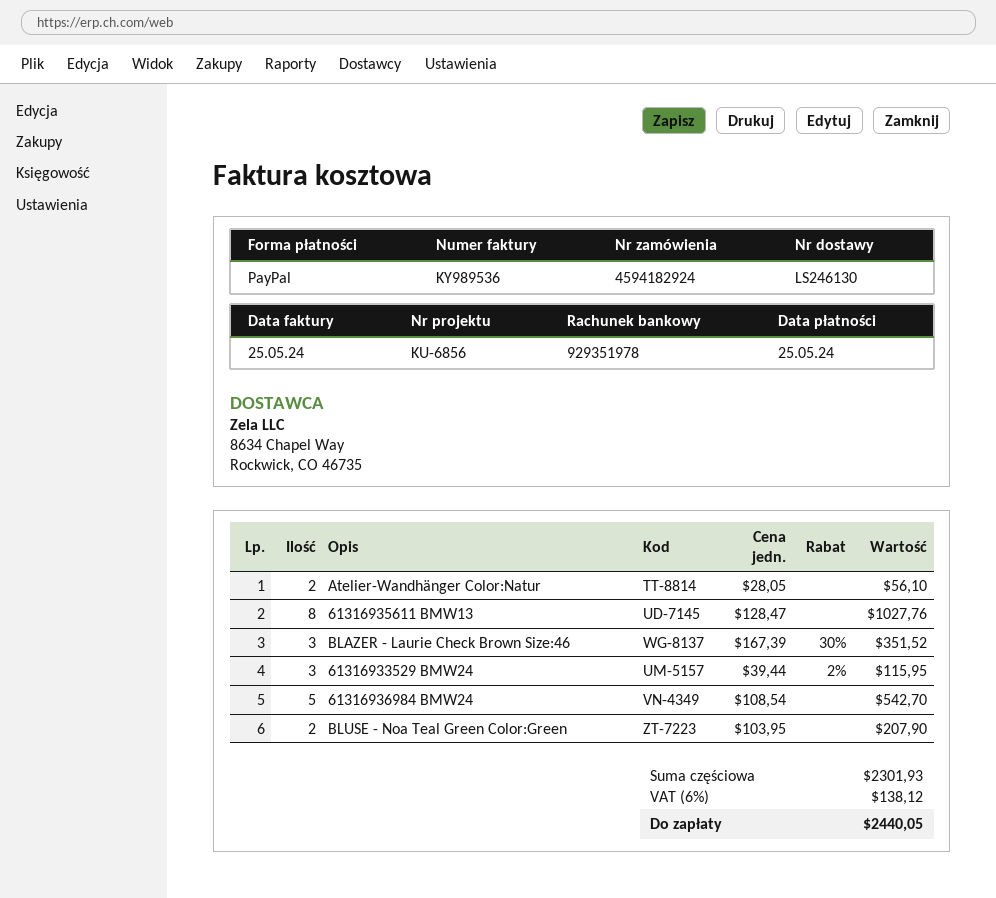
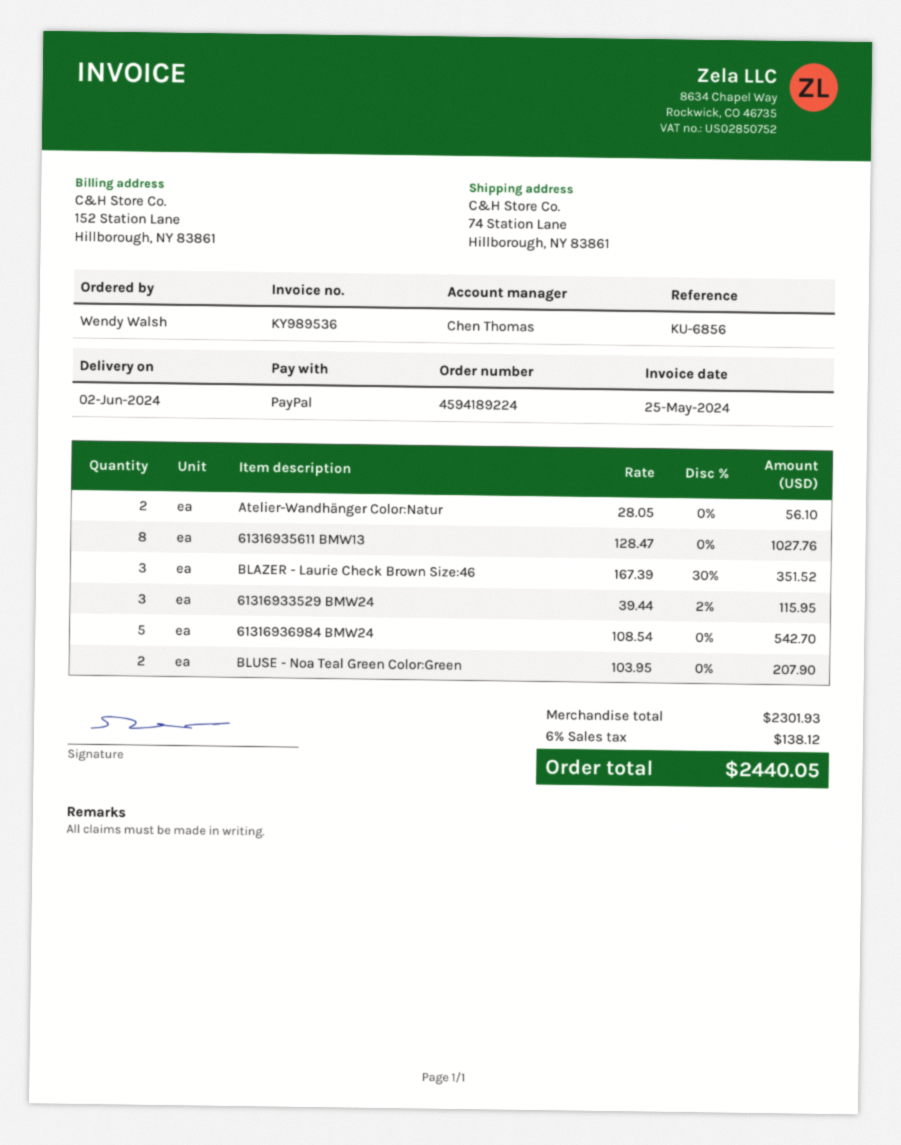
order number: 4594182924 -> 4594189224

